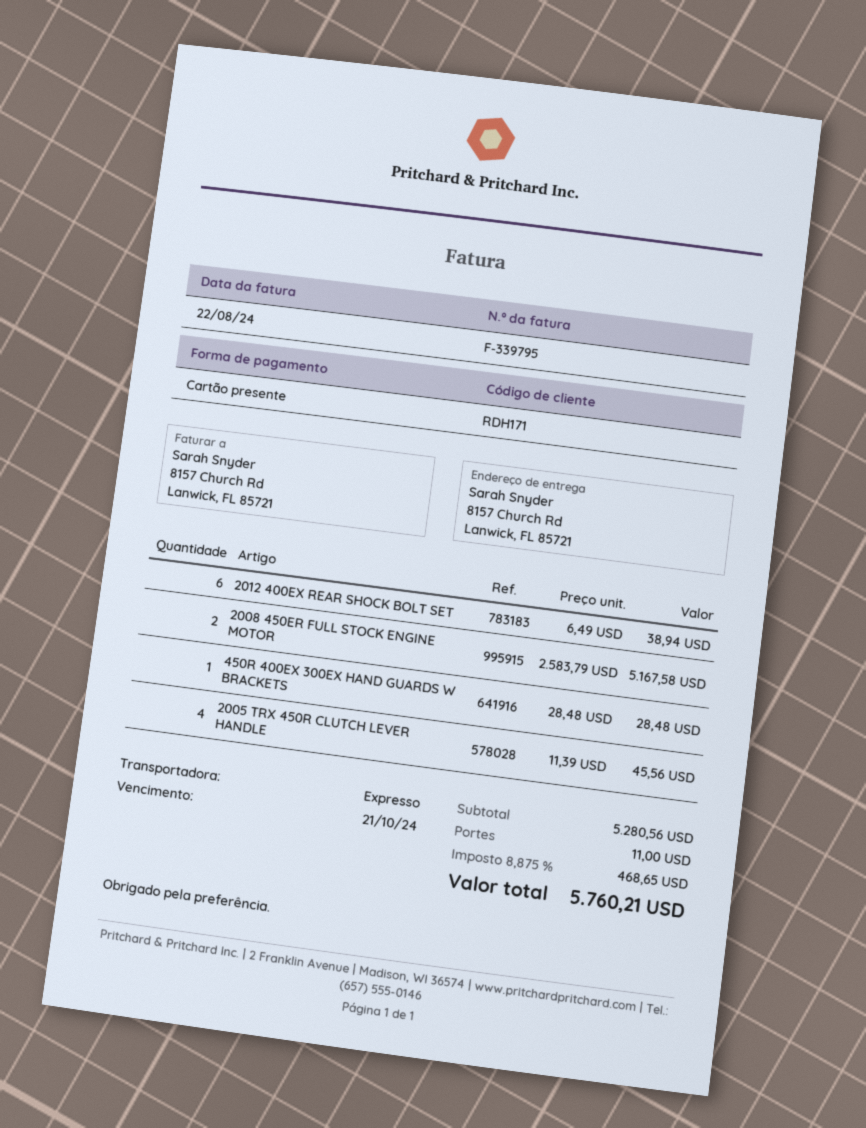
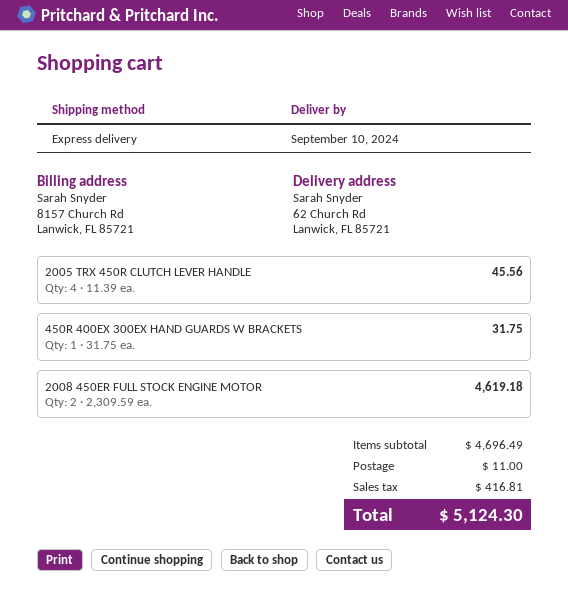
ship to: 8157 Church Rd, Lanwick, FL 85721 -> 62 Church Rd, Lanwick, FL 85721
2012 400EX REAR SHOCK BOLT SET: 6 x 6.49 = 38.94 -> none
2008 450ER FULL STOCK ENGINE MOTOR: 2 x 2583.79 = 5167.58 -> 2 x 2309.59 = 4619.18
450R 400EX 300EX HAND GUARDS W BRACKETS: 1 x 28.48 = 28.48 -> 1 x 31.75 = 31.75
subtotal: 5280.56 -> 4696.49
tax: 468.65 -> 416.81
total: 5760.21 -> 5124.30

